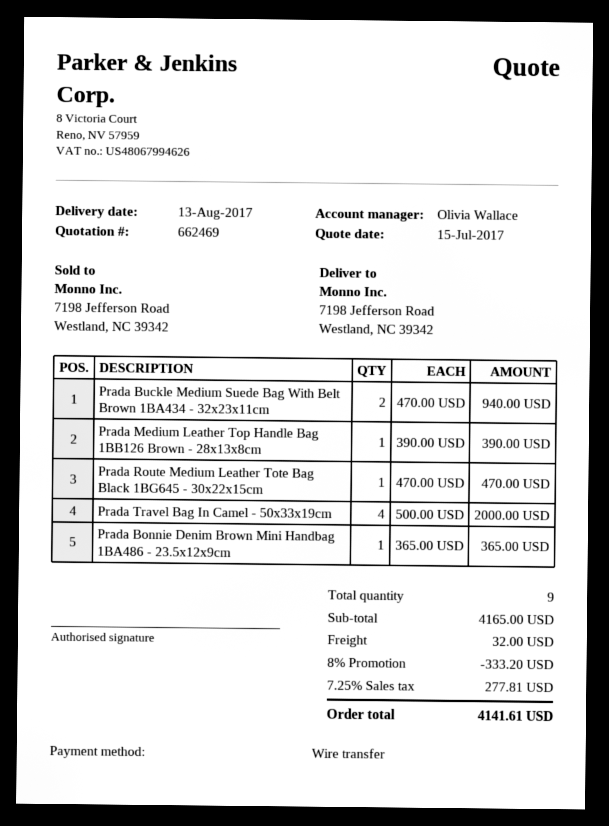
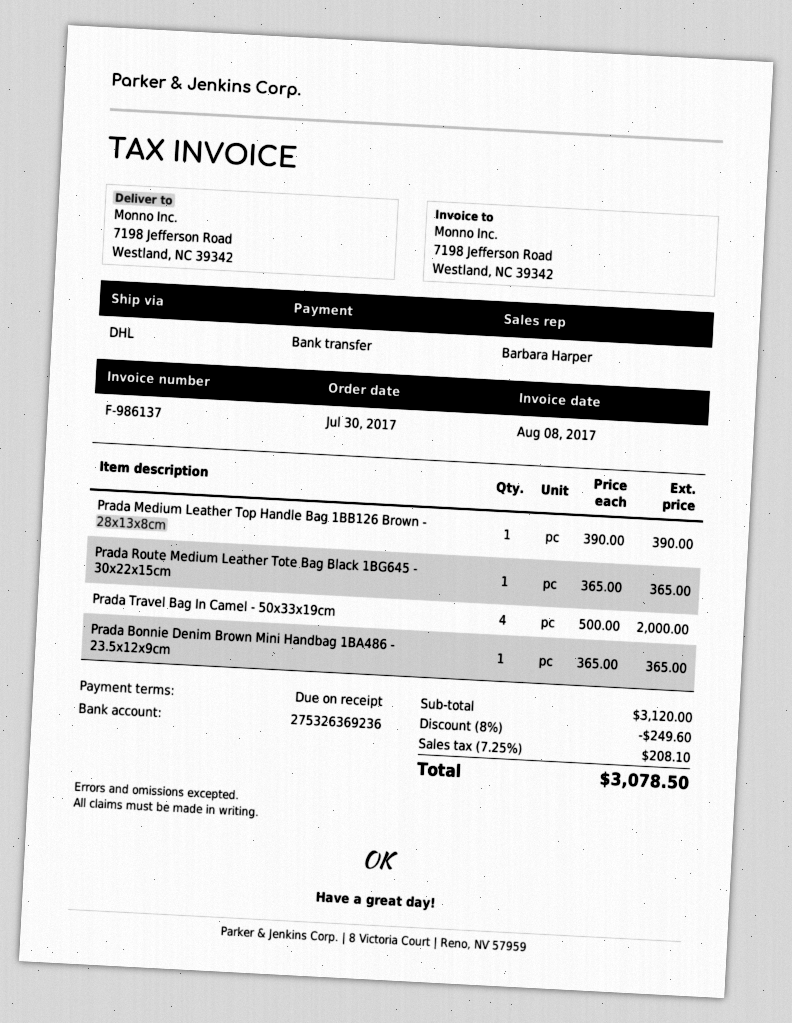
sales rep: Olivia Wallace -> Barbara Harper
Prada Buckle Medium Suede Bag With Belt Brown 1BA434 - 32x23x11cm: 2 x 470.00 = 940.00 -> none
Prada Route Medium Leather Tote Bag Black 1BG645 - 30x22x15cm: 1 x 470.00 = 470.00 -> 1 x 365.00 = 365.00
subtotal: 4165.00 -> 3120.00
discount: 8% = 333.20 -> 8% = 249.60
shipping: 32.00 -> none
tax: 7.25% = 277.81 -> 7.25% = 208.10
total: 4141.61 -> 3078.50

